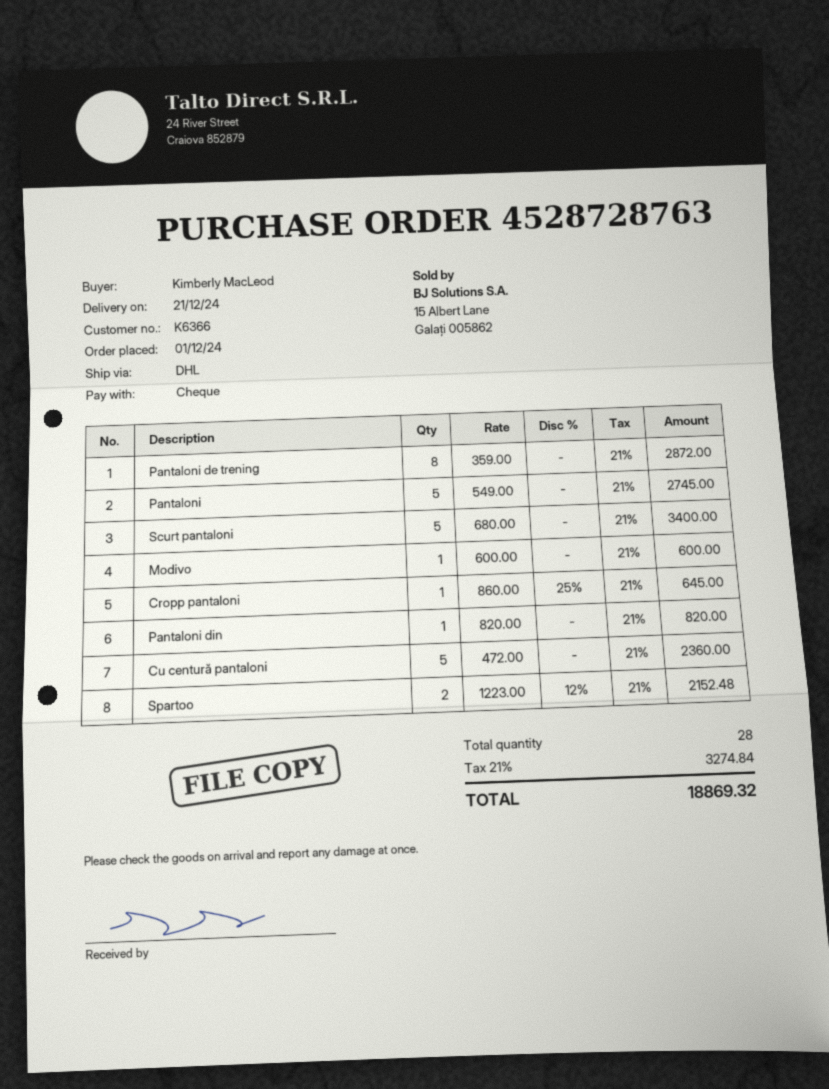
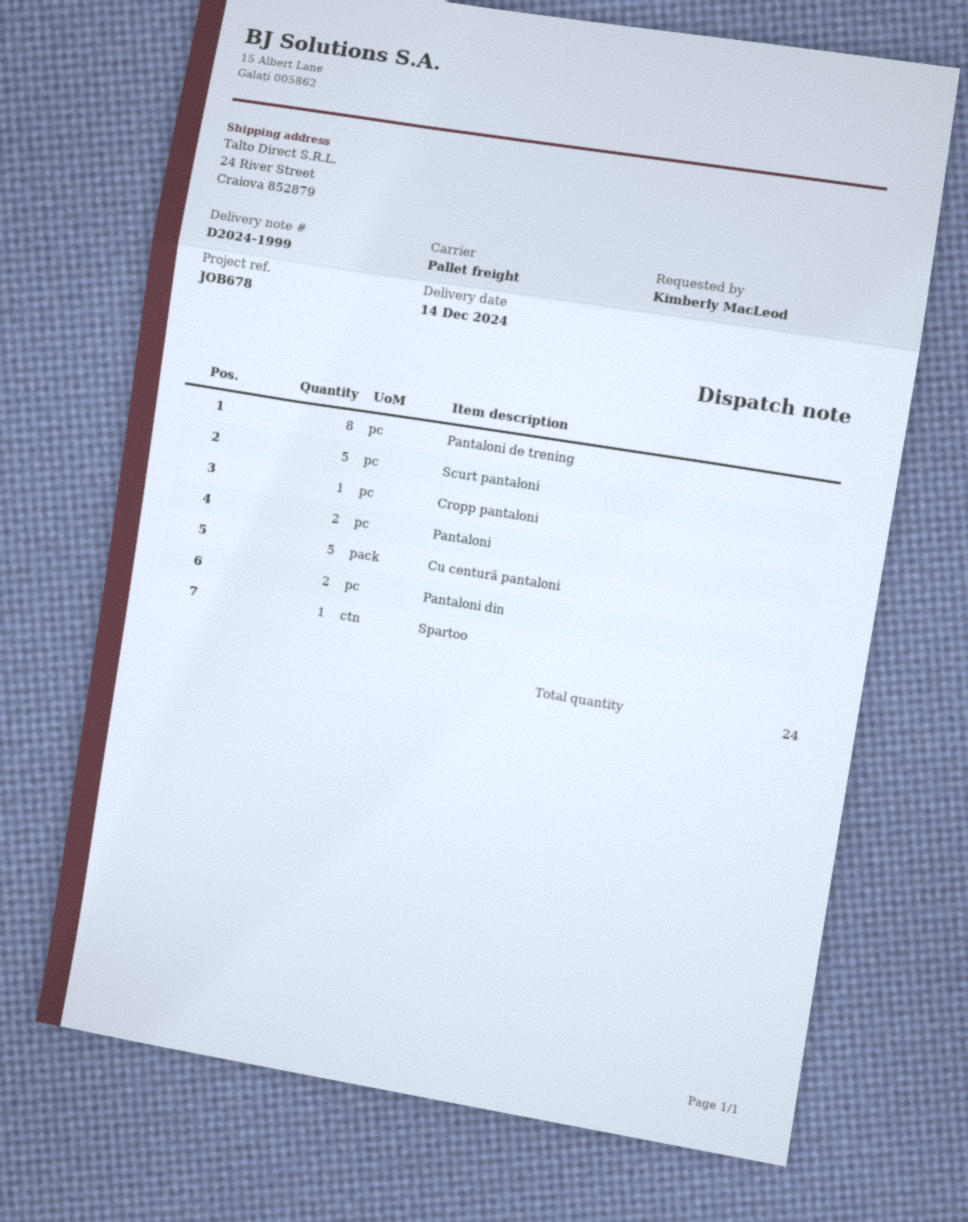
delivery date: 2024-12-21 -> 2024-12-14
shipping method: DHL -> pallet freight
Pantaloni: 5 -> 2
Modivo: 1 -> none
Pantaloni din: 1 -> 2
Spartoo: 2 -> 1
total quantity: 28 -> 24

